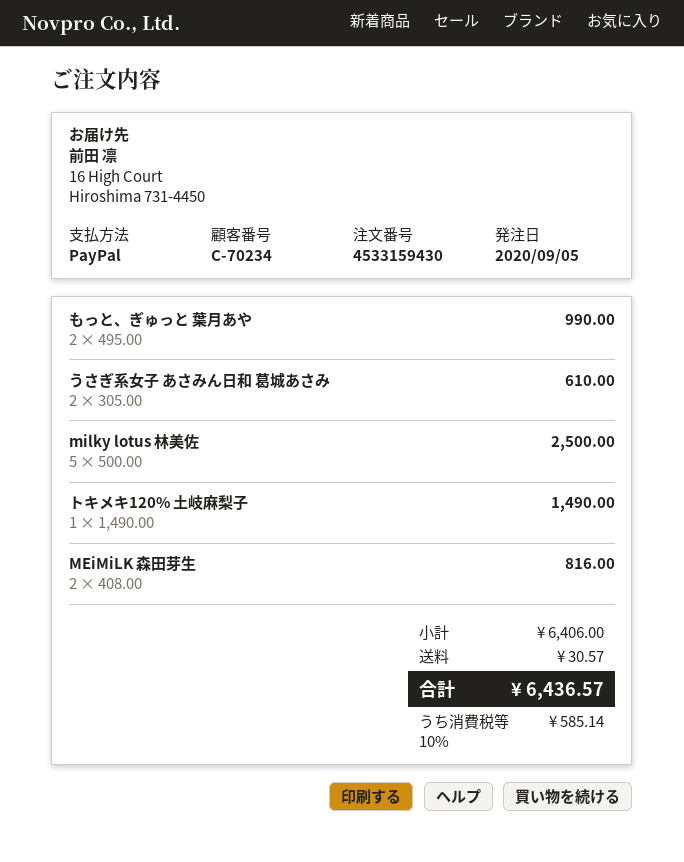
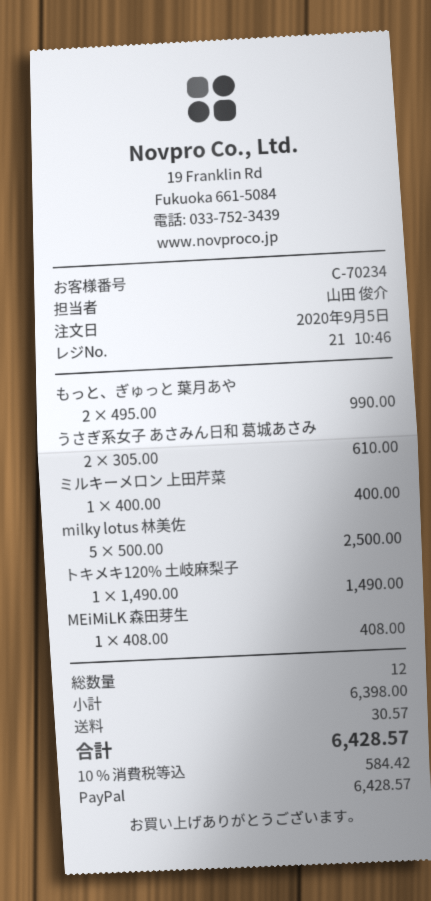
MEiMiLK 森田芽生: 2 x 408.00 = 816.00 -> 1 x 408.00 = 408.00
ミルキーメロン 上田芹菜: none -> 1 x 400.00 = 400.00
subtotal: 6406.00 -> 6398.00
tax: 10% = 585.14 -> 10% = 584.42
total: 6436.57 -> 6428.57

